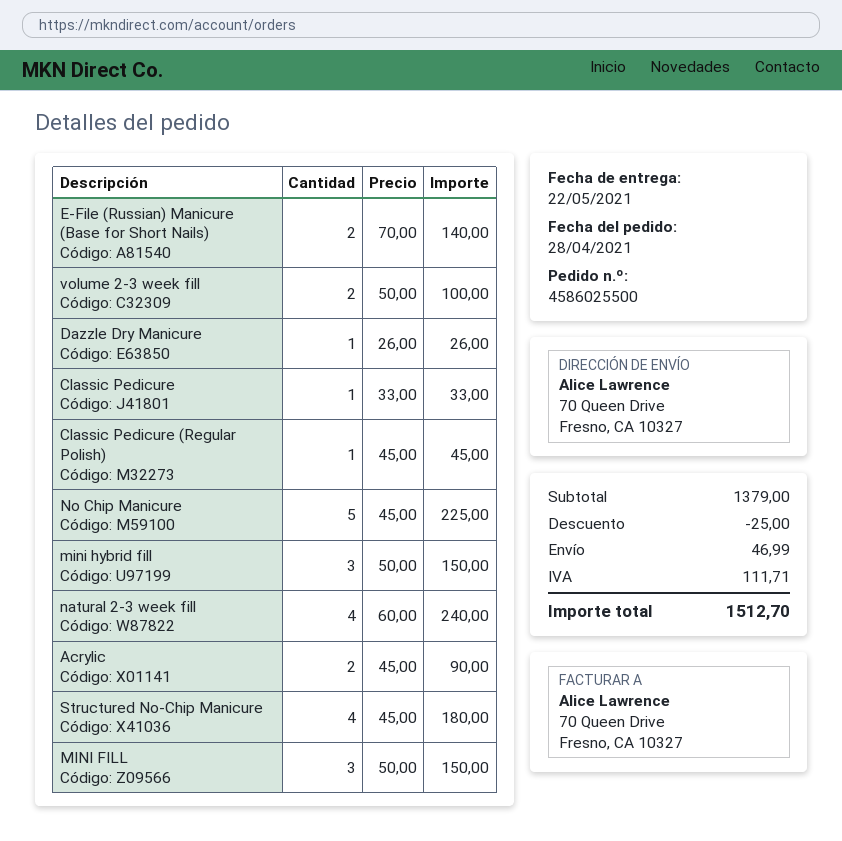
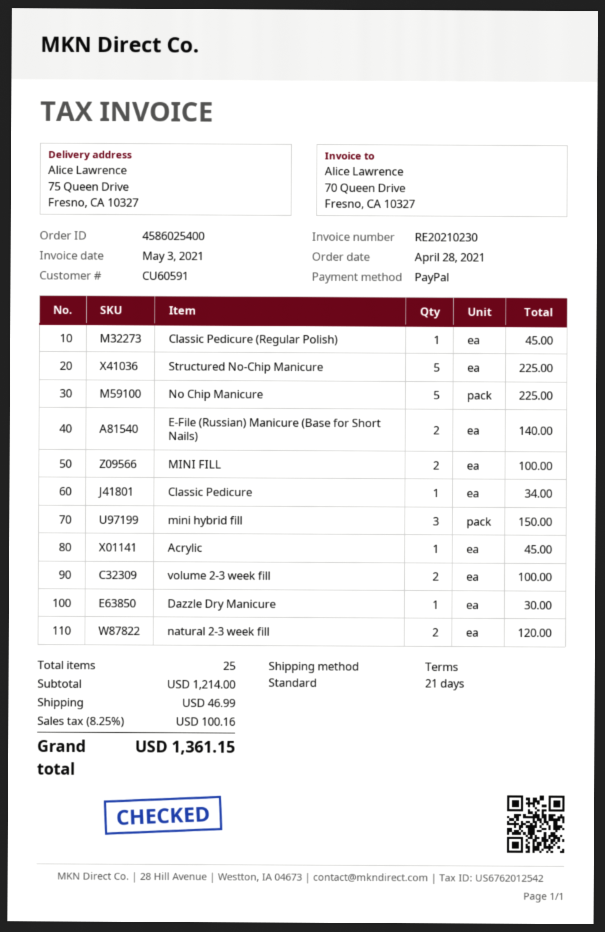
order number: 4586025500 -> 4586025400
ship to: 70 Queen Drive, Fresno, CA 10327 -> 75 Queen Drive, Fresno, CA 10327
Dazzle Dry Manicure: 1 for 26.00 -> 1 for 30.00
Classic Pedicure: 1 for 33.00 -> 1 for 34.00
natural 2-3 week fill: 4 for 240.00 -> 2 for 120.00
Acrylic: 2 for 90.00 -> 1 for 45.00
Structured No-Chip Manicure: 4 for 180.00 -> 5 for 225.00
MINI FILL: 3 for 150.00 -> 2 for 100.00
subtotal: 1379.00 -> 1214.00
discount: 25.00 -> none
tax: 111.71 -> 100.16
total: 1512.70 -> 1361.15

